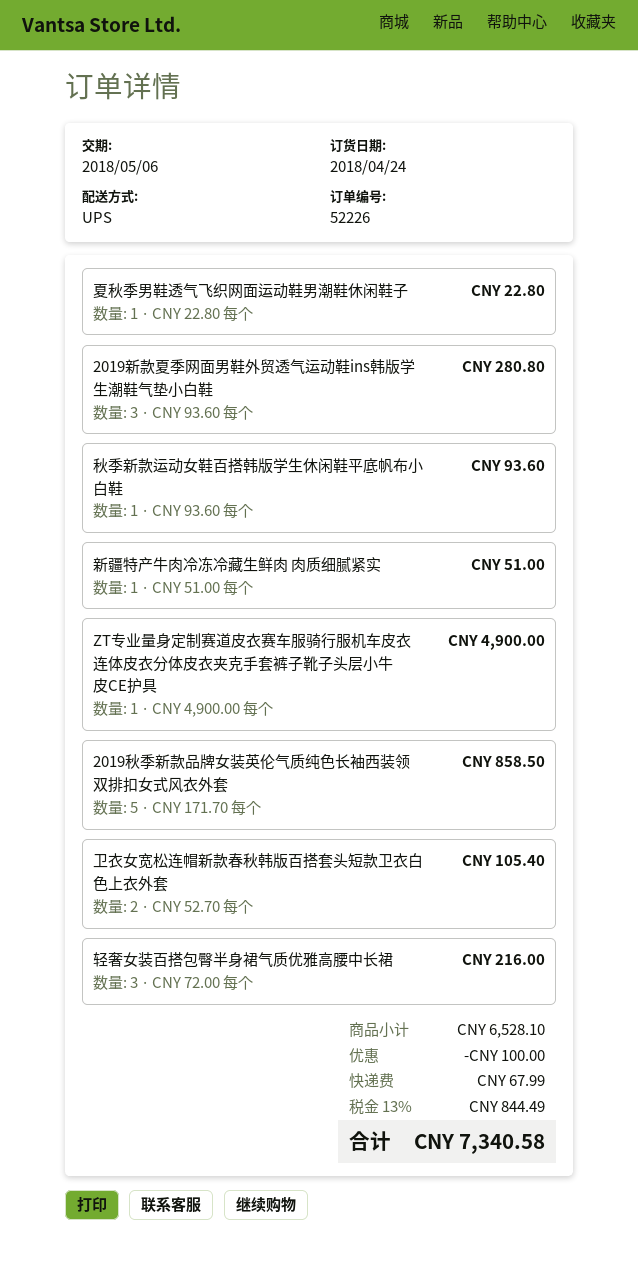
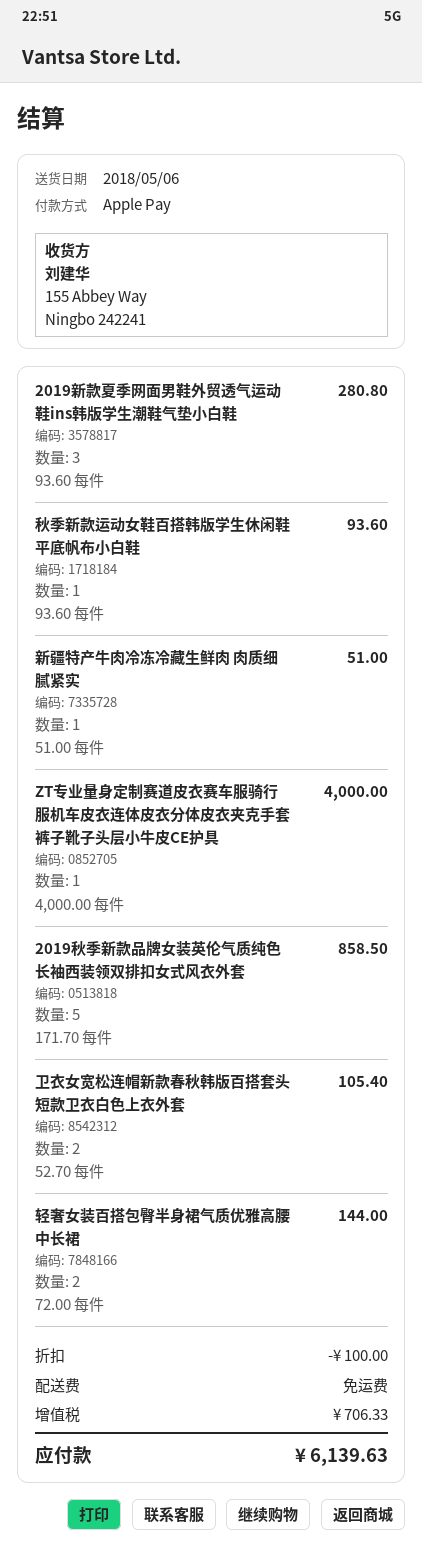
夏秋季男鞋透气飞织网面运动鞋男潮鞋休闲鞋子: 1 x 22.80 = 22.80 -> none
ZT专业量身定制赛道皮衣赛车服骑行服机车皮衣连体皮衣分体皮衣夹克手套裤子靴子头层小牛皮CE护具: 1 x 4900.00 = 4900.00 -> 1 x 4000.00 = 4000.00
轻奢女装百搭包臀半身裙气质优雅高腰中长裙: 3 x 72.00 = 216.00 -> 2 x 72.00 = 144.00
shipping: 67.99 -> 0.00
tax: 844.49 -> 706.33
total: 7340.58 -> 6139.63

